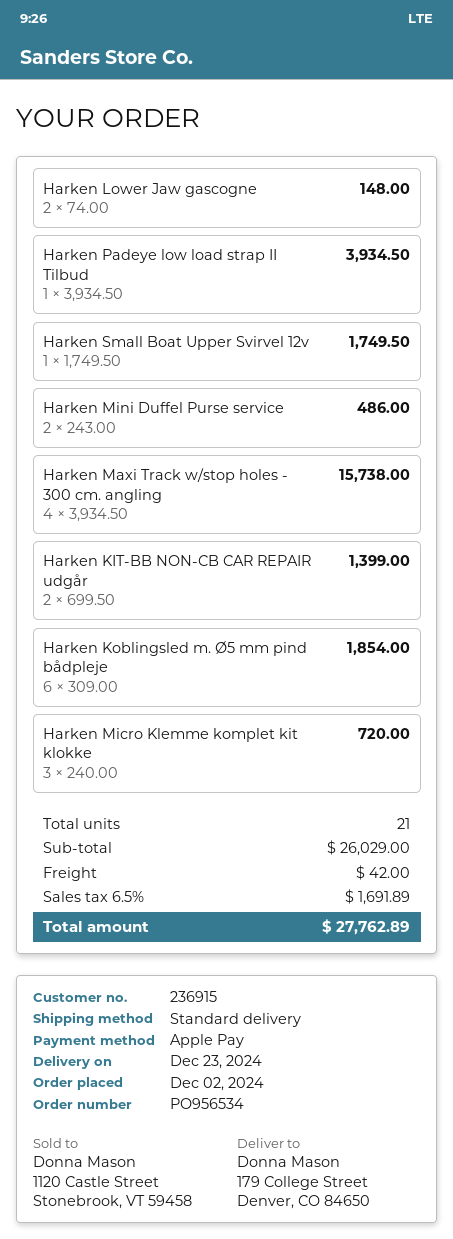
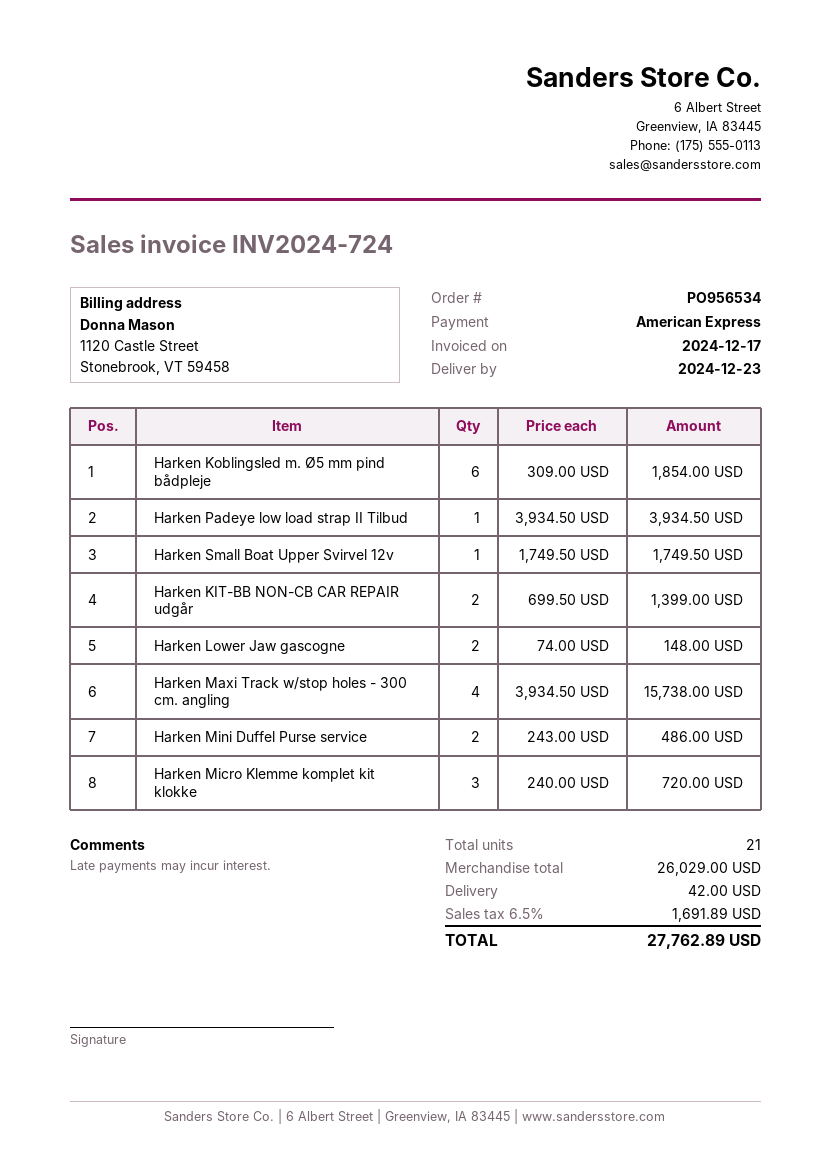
payment method: Apple Pay -> American Express

